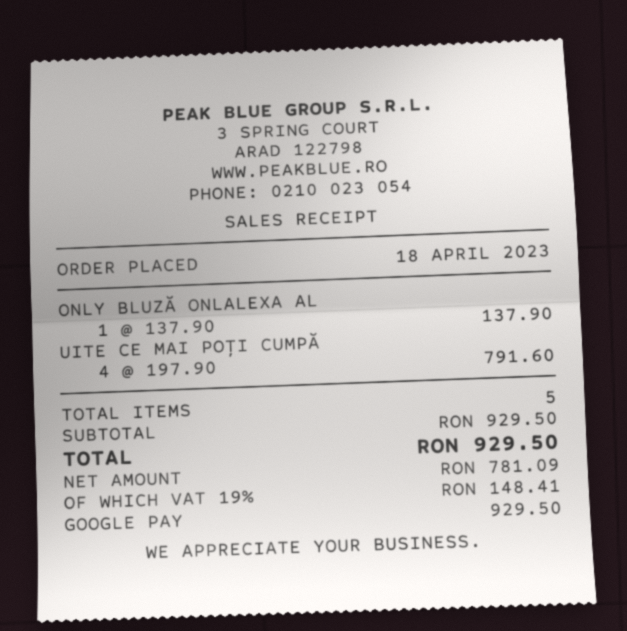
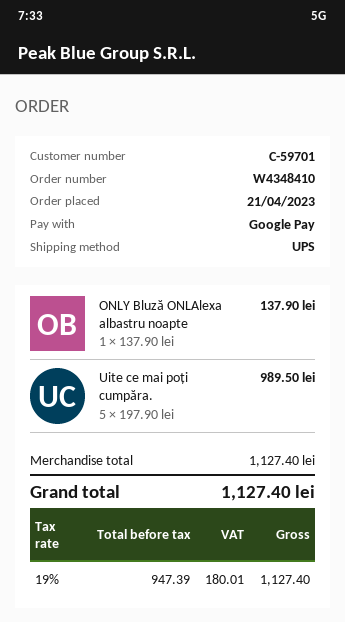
order date: 2023-04-18 -> 2023-04-21
UITE CE MAI POȚI CUMPĂ: 4 x 197.90 = 791.60 -> 5 x 197.90 = 989.50
subtotal: 929.50 -> 1127.40
net: 781.09 -> 947.39
tax: 19% = 148.41 -> 19% = 180.01
total: 929.50 -> 1127.40

